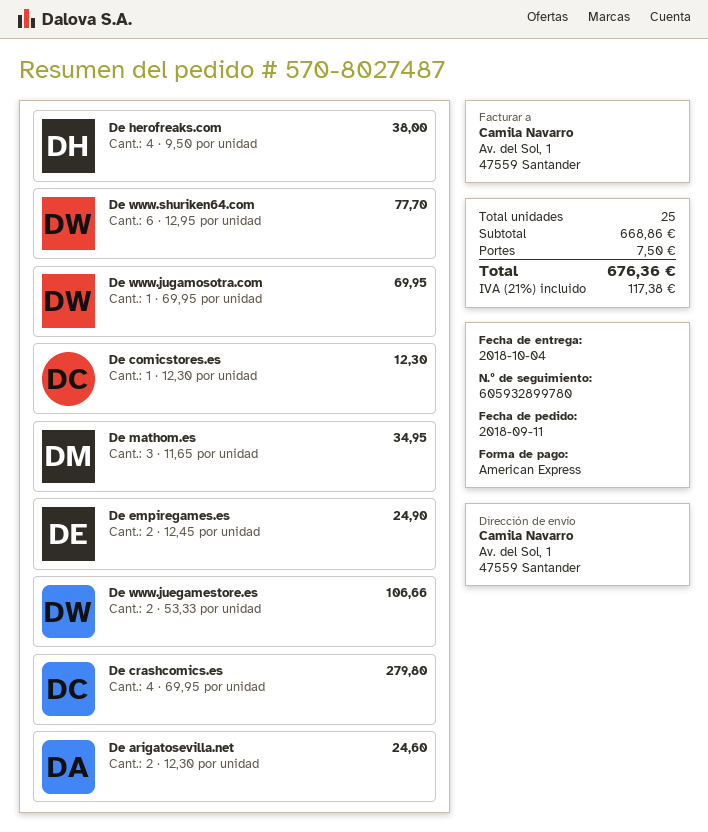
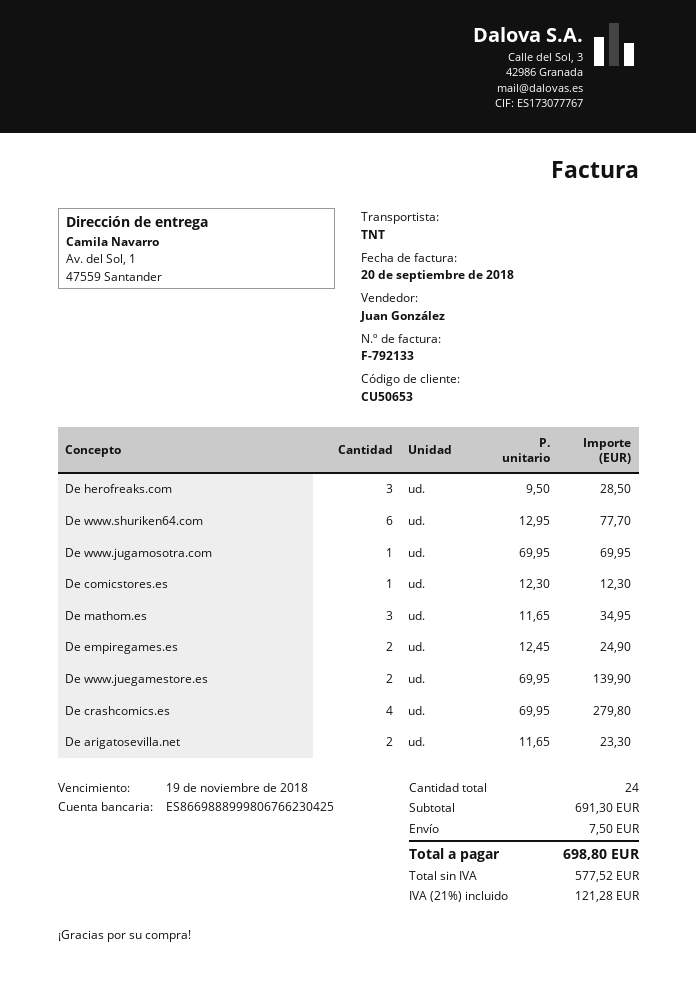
De herofreaks.com: 4 x 9.50 = 38.00 -> 3 x 9.50 = 28.50
De www.juegamestore.es: 2 x 53.33 = 106.66 -> 2 x 69.95 = 139.90
De arigatosevilla.net: 2 x 12.30 = 24.60 -> 2 x 11.65 = 23.30
total quantity: 25 -> 24
subtotal: 668.86 -> 691.30
tax: 21% = 117.38 -> 21% = 121.28
total: 676.36 -> 698.80

